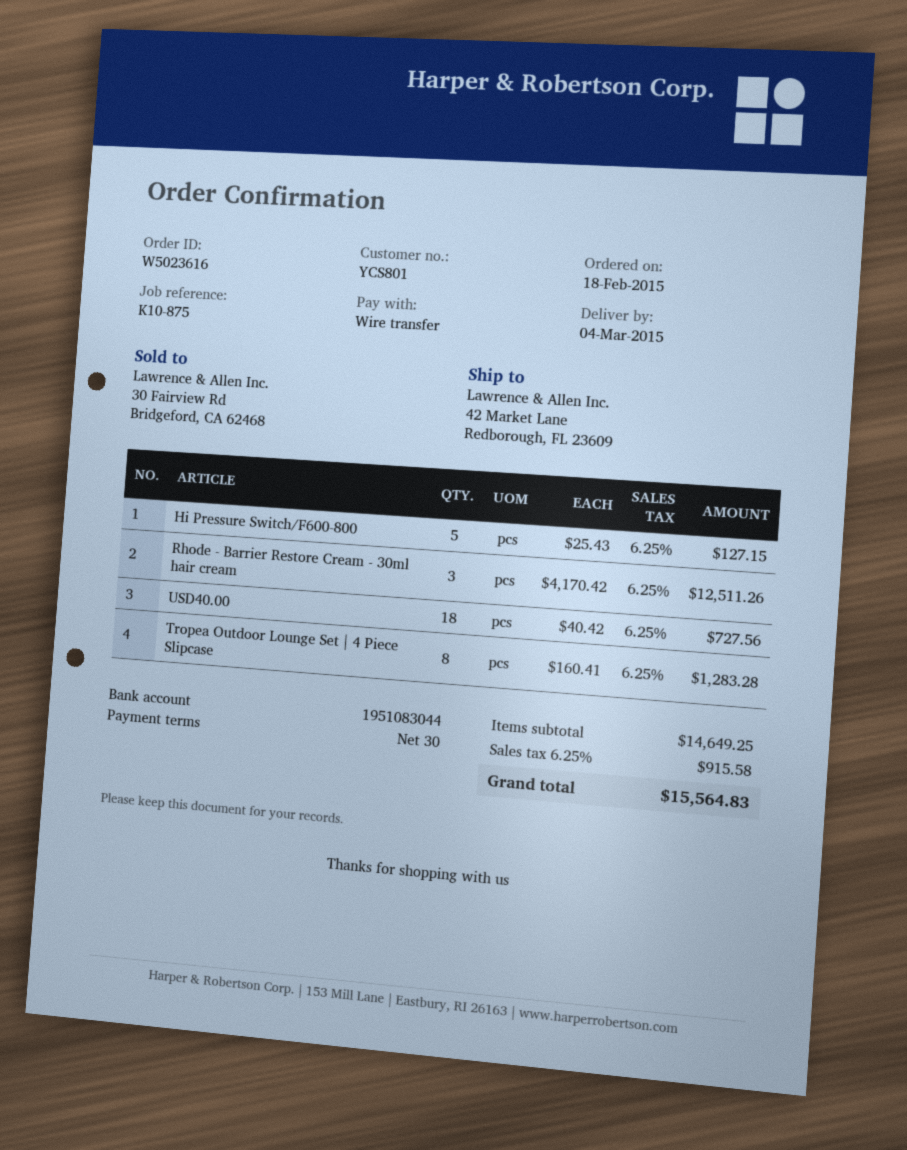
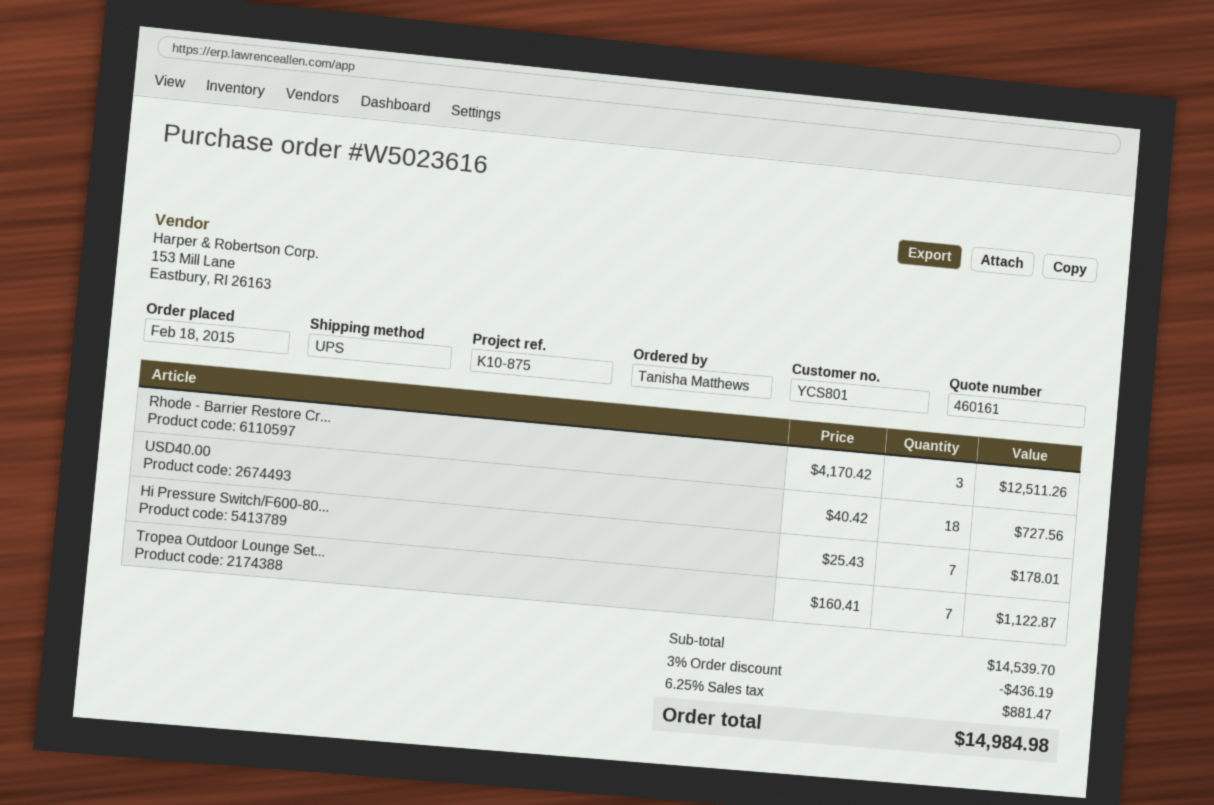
Hi Pressure Switch/F600-800: 5 x 25.43 = 127.15 -> 7 x 25.43 = 178.01
Tropea Outdoor Lounge Set | 4 Piece Slipcase: 8 x 160.41 = 1283.28 -> 7 x 160.41 = 1122.87
subtotal: 14649.25 -> 14539.70
discount: none -> 3% = 436.19
tax: 6.25% = 915.58 -> 6.25% = 881.47
total: 15564.83 -> 14984.98

